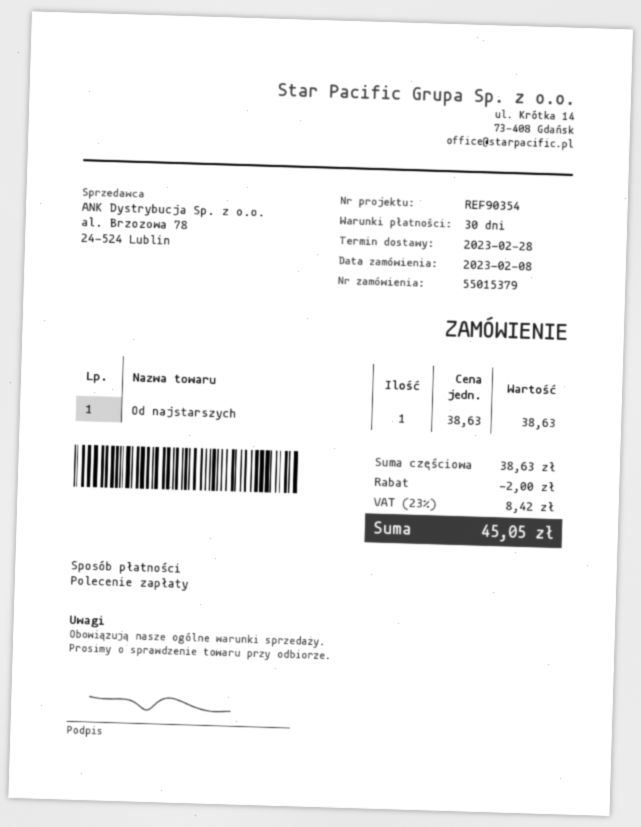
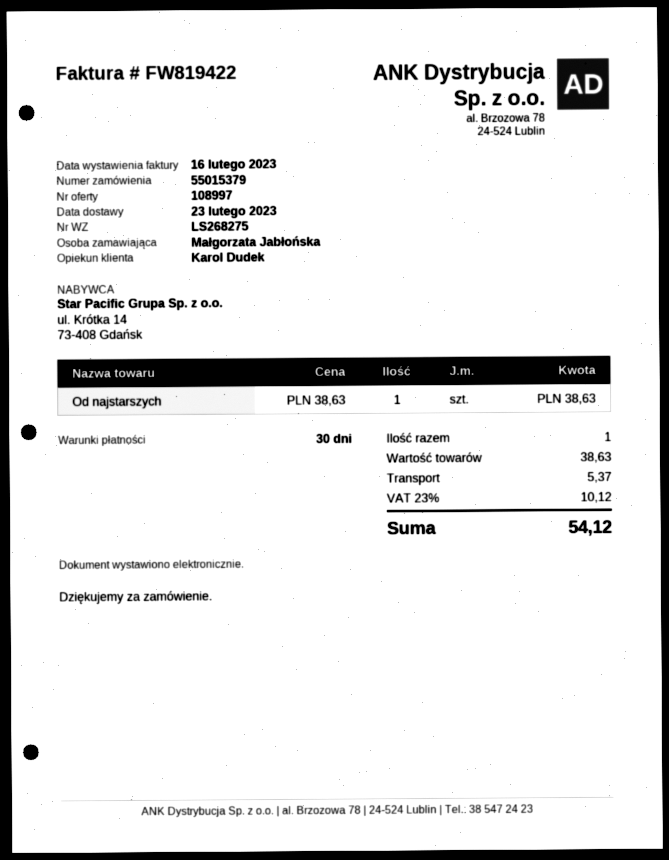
delivery date: 2023-02-28 -> 2023-02-23
discount: 2.00 -> none
shipping: none -> 5.37
tax: 23% = 8.42 -> 23% = 10.12
total: 45.05 -> 54.12

